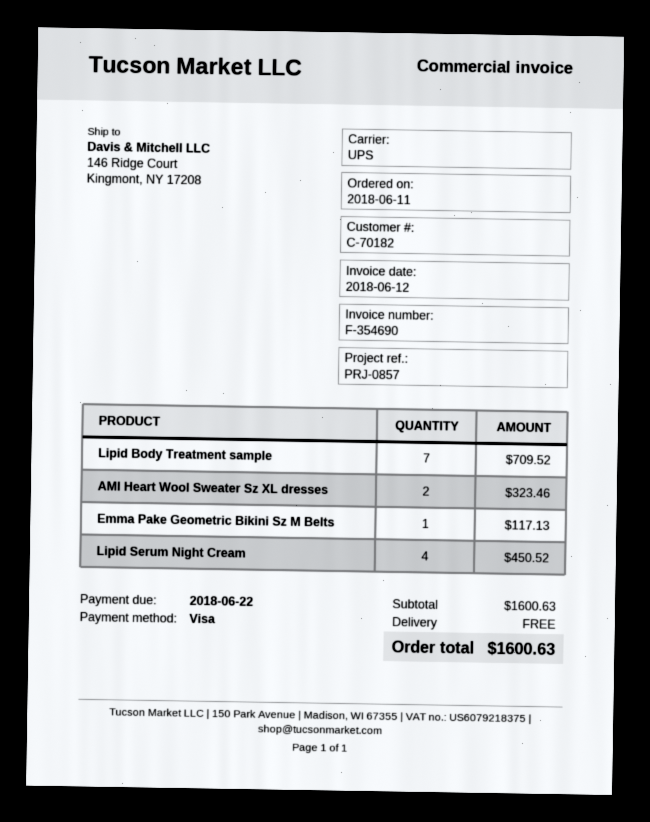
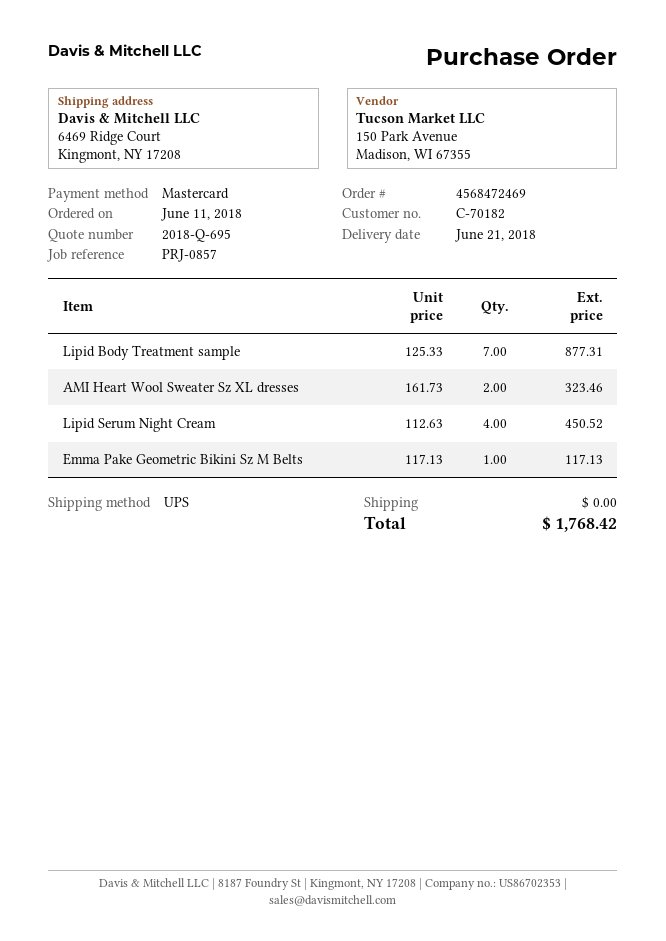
payment method: Visa -> Mastercard
ship to: 146 Ridge Court, Kingmont, NY 17208 -> 6469 Ridge Court, Kingmont, NY 17208
Lipid Body Treatment sample: 7 for 709.52 -> 7 for 877.31
total: 1600.63 -> 1768.42

